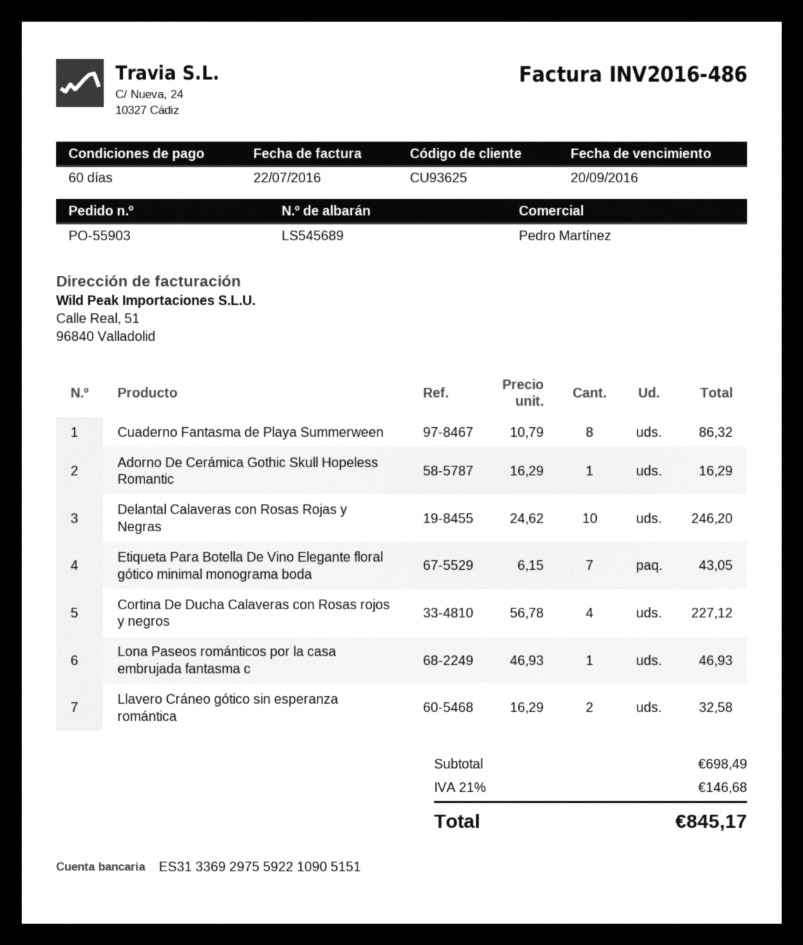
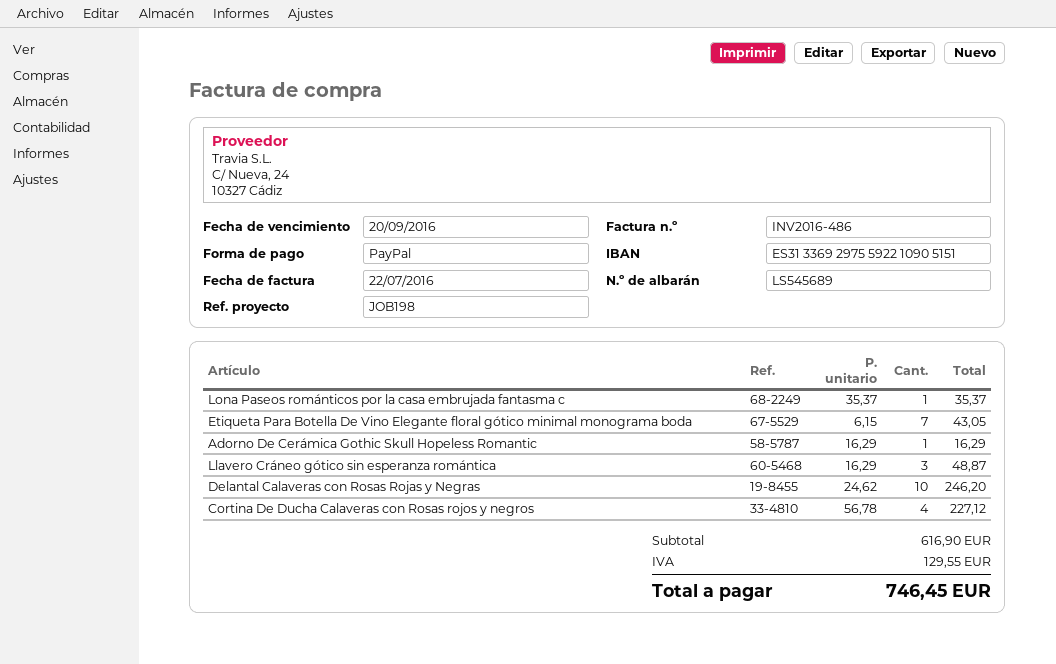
Cuaderno Fantasma de Playa Summerween: 8 x 10.79 = 86.32 -> none
Lona Paseos románticos por la casa embrujada fantasma c: 1 x 46.93 = 46.93 -> 1 x 35.37 = 35.37
Llavero Cráneo gótico sin esperanza romántica: 2 x 16.29 = 32.58 -> 3 x 16.29 = 48.87
subtotal: 698.49 -> 616.90
tax: 146.68 -> 129.55
total: 845.17 -> 746.45

